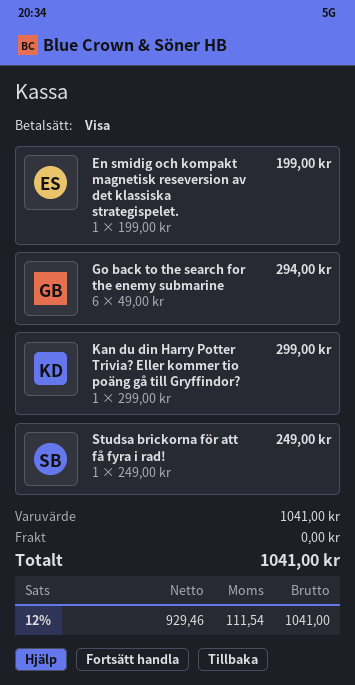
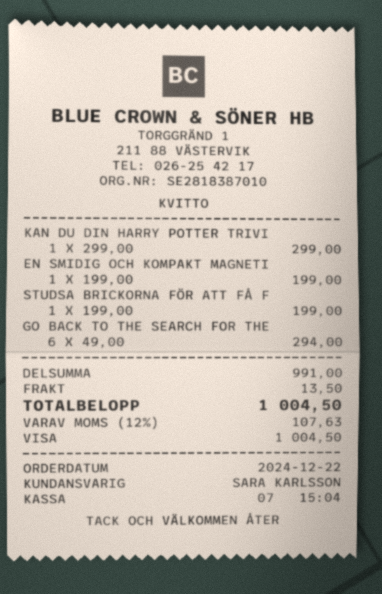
Studsa brickorna för att få fyra i rad!: 1 x 249.00 = 249.00 -> 1 x 199.00 = 199.00
subtotal: 1041.00 -> 991.00
shipping: 0.00 -> 13.50
tax: 12% = 111.54 -> 12% = 107.63
total: 1041.00 -> 1004.50

